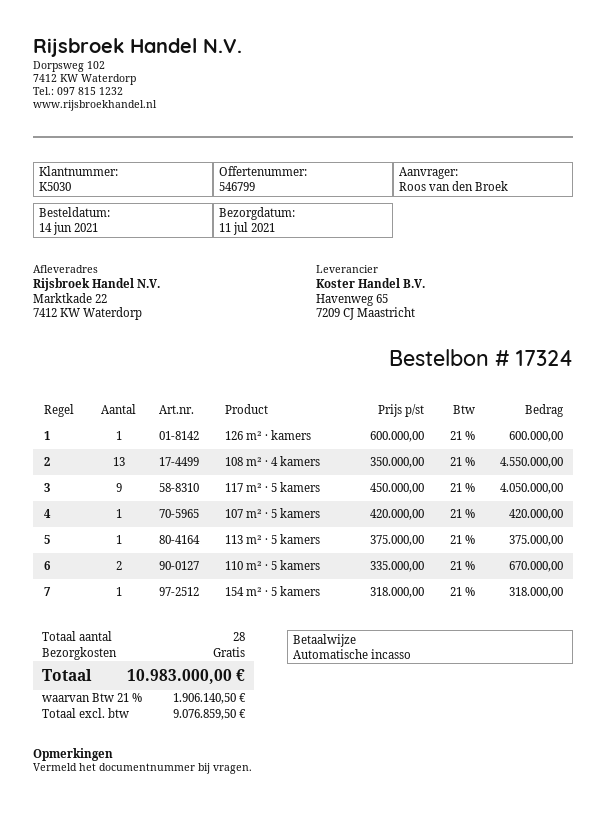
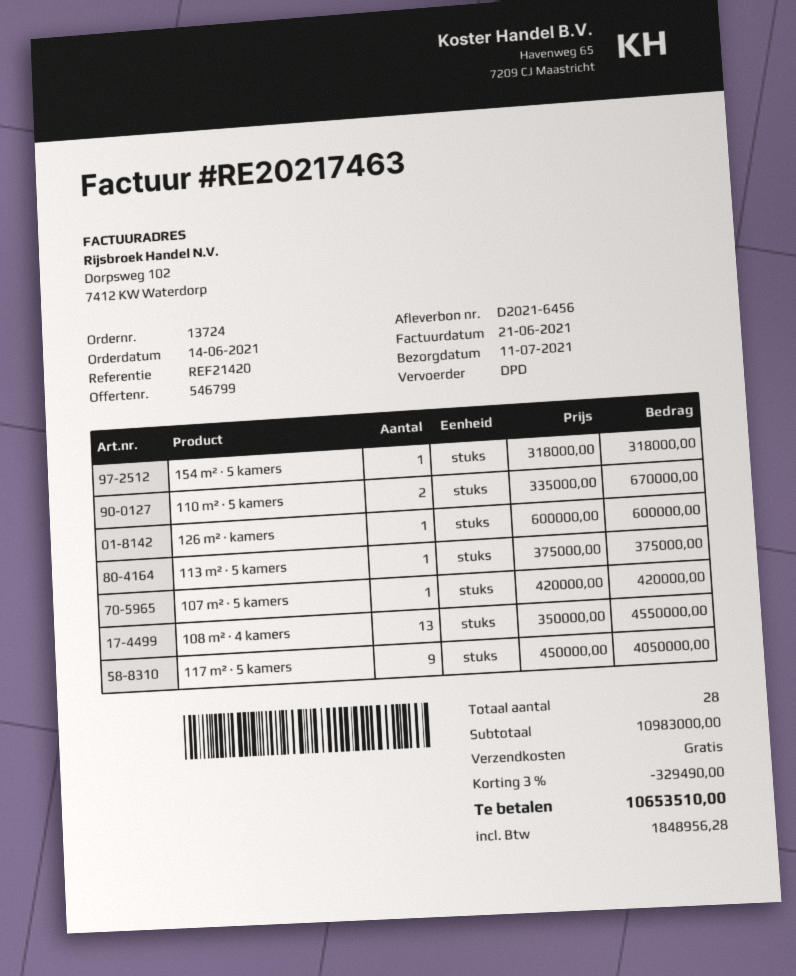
order number: 17324 -> 13724
discount: none -> 3% = 329490.00
tax: 1906140.50 -> 1848956.28
total: 10983000.00 -> 10653510.00

